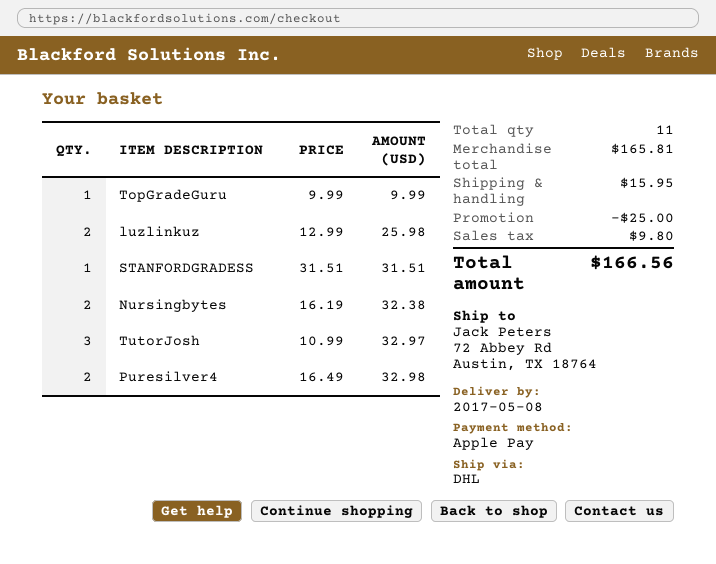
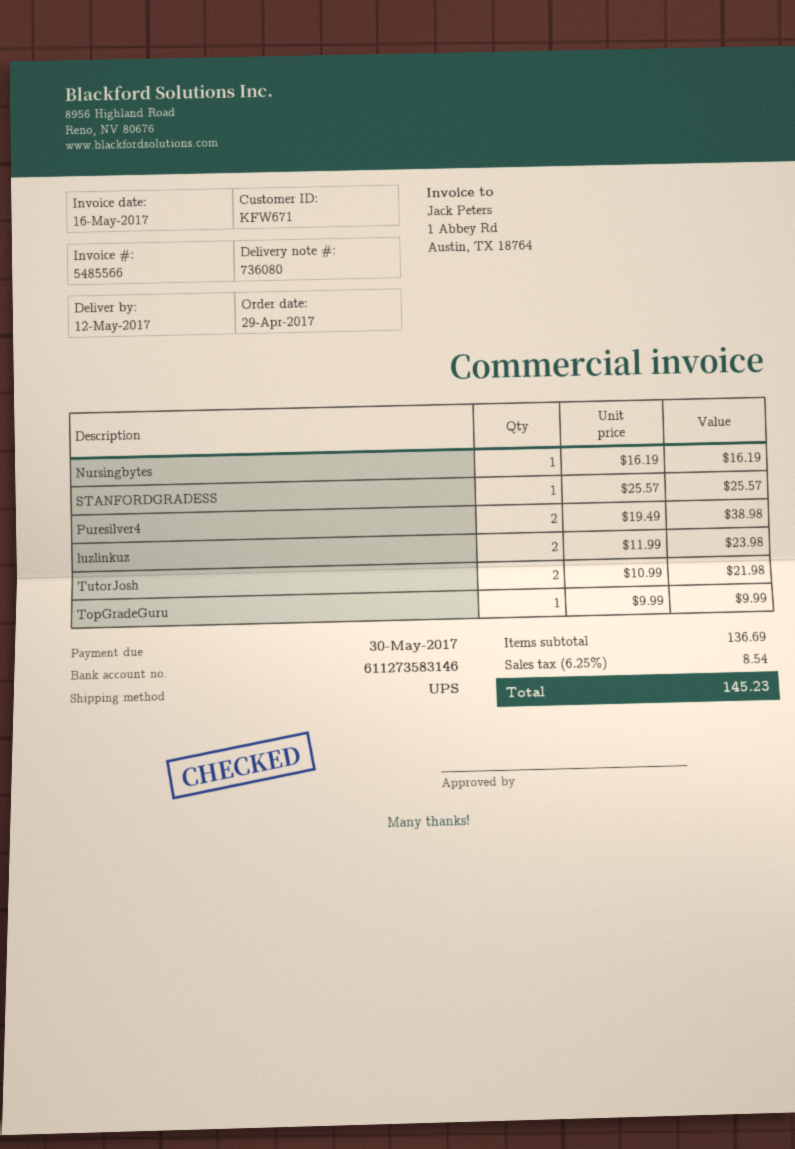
delivery date: 2017-05-08 -> 2017-05-12
shipping method: DHL -> UPS
luzlinkuz: 2 x 12.99 = 25.98 -> 2 x 11.99 = 23.98
STANFORDGRADESS: 1 x 31.51 = 31.51 -> 1 x 25.57 = 25.57
Nursingbytes: 2 x 16.19 = 32.38 -> 1 x 16.19 = 16.19
TutorJosh: 3 x 10.99 = 32.97 -> 2 x 10.99 = 21.98
Puresilver4: 2 x 16.49 = 32.98 -> 2 x 19.49 = 38.98
subtotal: 165.81 -> 136.69
discount: 25.00 -> none
shipping: 15.95 -> none
tax: 9.80 -> 8.54
total: 166.56 -> 145.23

